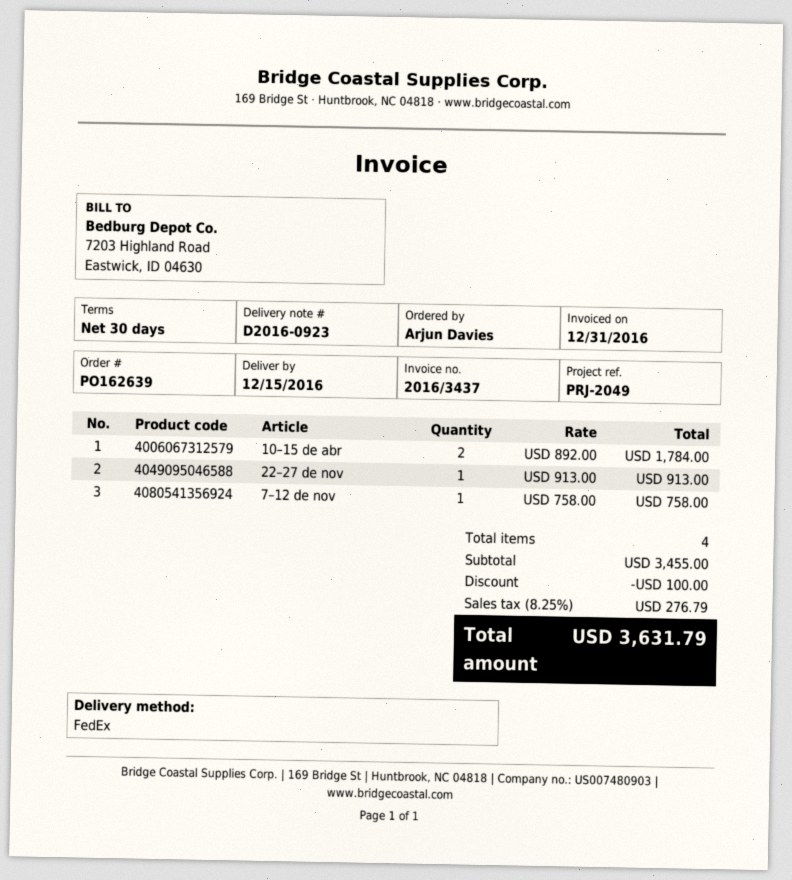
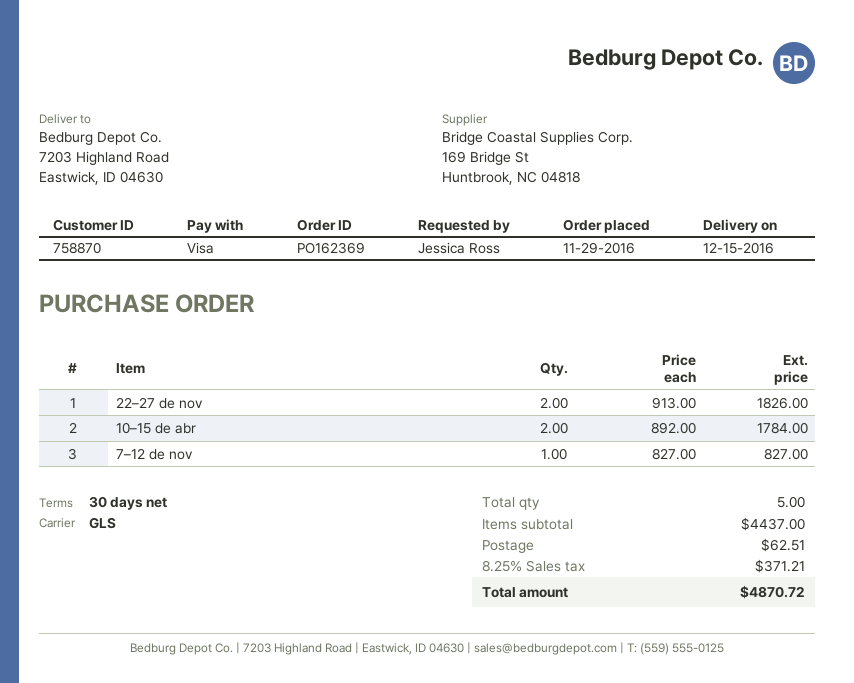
order number: PO162639 -> PO162369
ordered by: Arjun Davies -> Jessica Ross
shipping method: FedEx -> GLS
22–27 de nov: 1 x 913.00 = 913.00 -> 2 x 913.00 = 1826.00
7–12 de nov: 1 x 758.00 = 758.00 -> 1 x 827.00 = 827.00
total quantity: 4 -> 5
subtotal: 3455.00 -> 4437.00
discount: 100.00 -> none
shipping: none -> 62.51
tax: 8.25% = 276.79 -> 8.25% = 371.21
total: 3631.79 -> 4870.72

